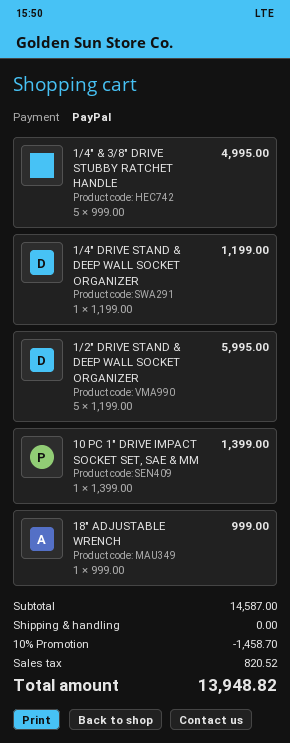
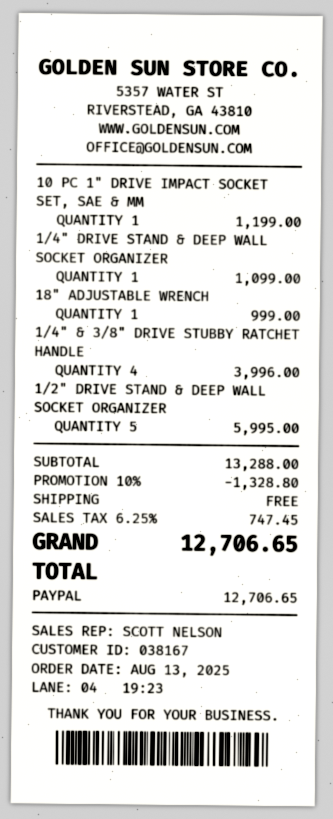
1/4" & 3/8" DRIVE STUBBY RATCHET HANDLE: 5 for 4995.00 -> 4 for 3996.00
1/4" DRIVE STAND & DEEP WALL SOCKET ORGANIZER: 1 for 1199.00 -> 1 for 1099.00
10 PC 1" DRIVE IMPACT SOCKET SET, SAE & MM: 1 for 1399.00 -> 1 for 1199.00
subtotal: 14587.00 -> 13288.00
discount: 10% = 1458.70 -> 10% = 1328.80
tax: 820.52 -> 747.45
total: 13948.82 -> 12706.65

